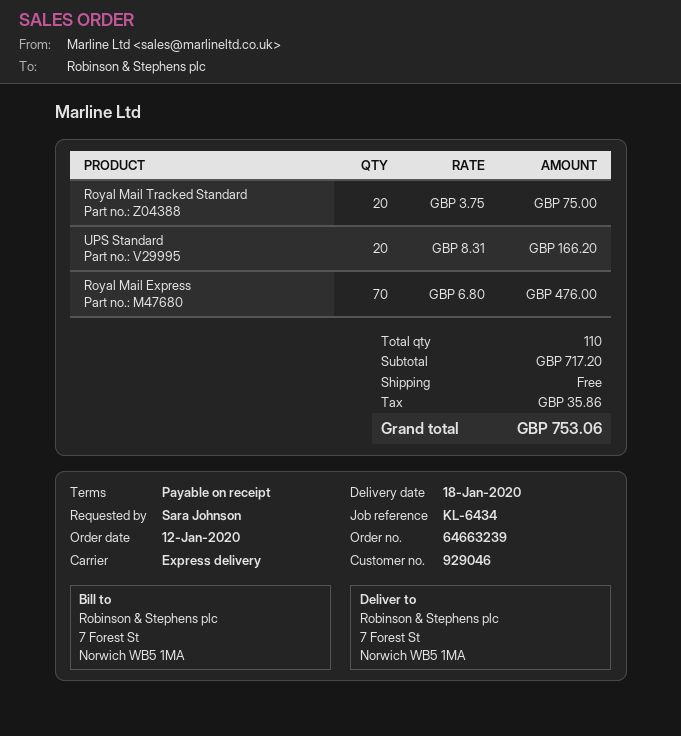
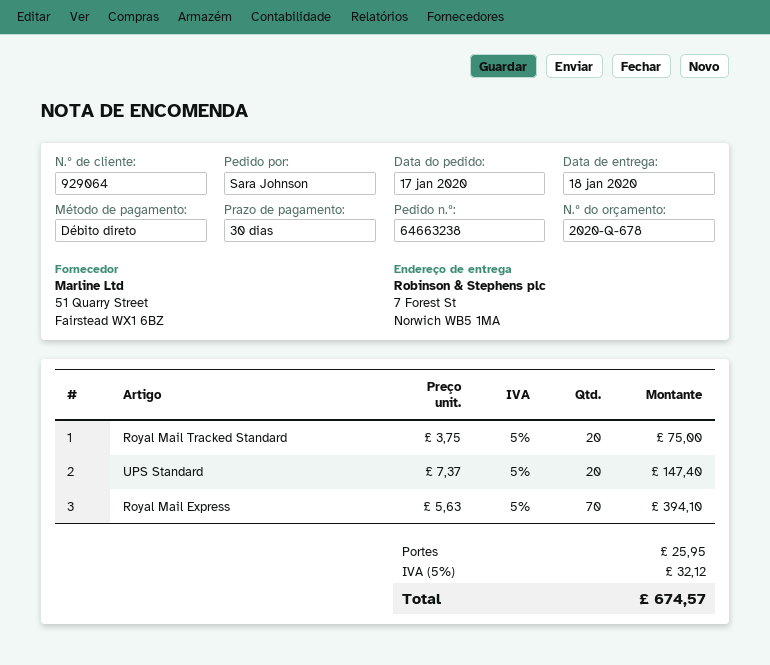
order number: 64663239 -> 64663238
order date: 2020-01-12 -> 2020-01-17
payment terms: on receipt -> 30 days
customer number: 929046 -> 929064
UPS Standard: 20 x 8.31 = 166.20 -> 20 x 7.37 = 147.40
Royal Mail Express: 70 x 6.80 = 476.00 -> 70 x 5.63 = 394.10
shipping: 0.00 -> 25.95
tax: 35.86 -> 32.12
total: 753.06 -> 674.57

